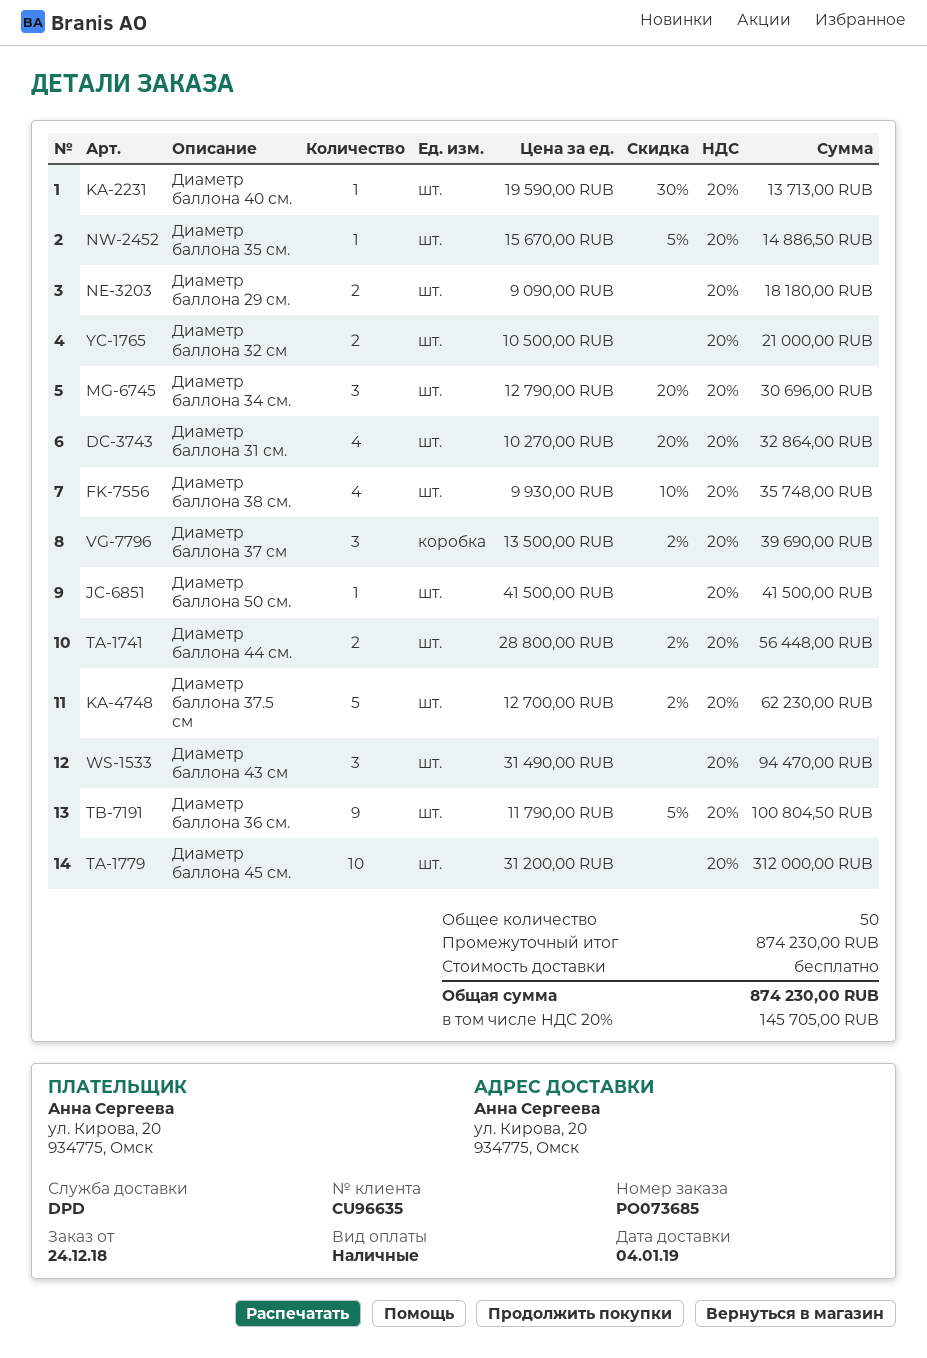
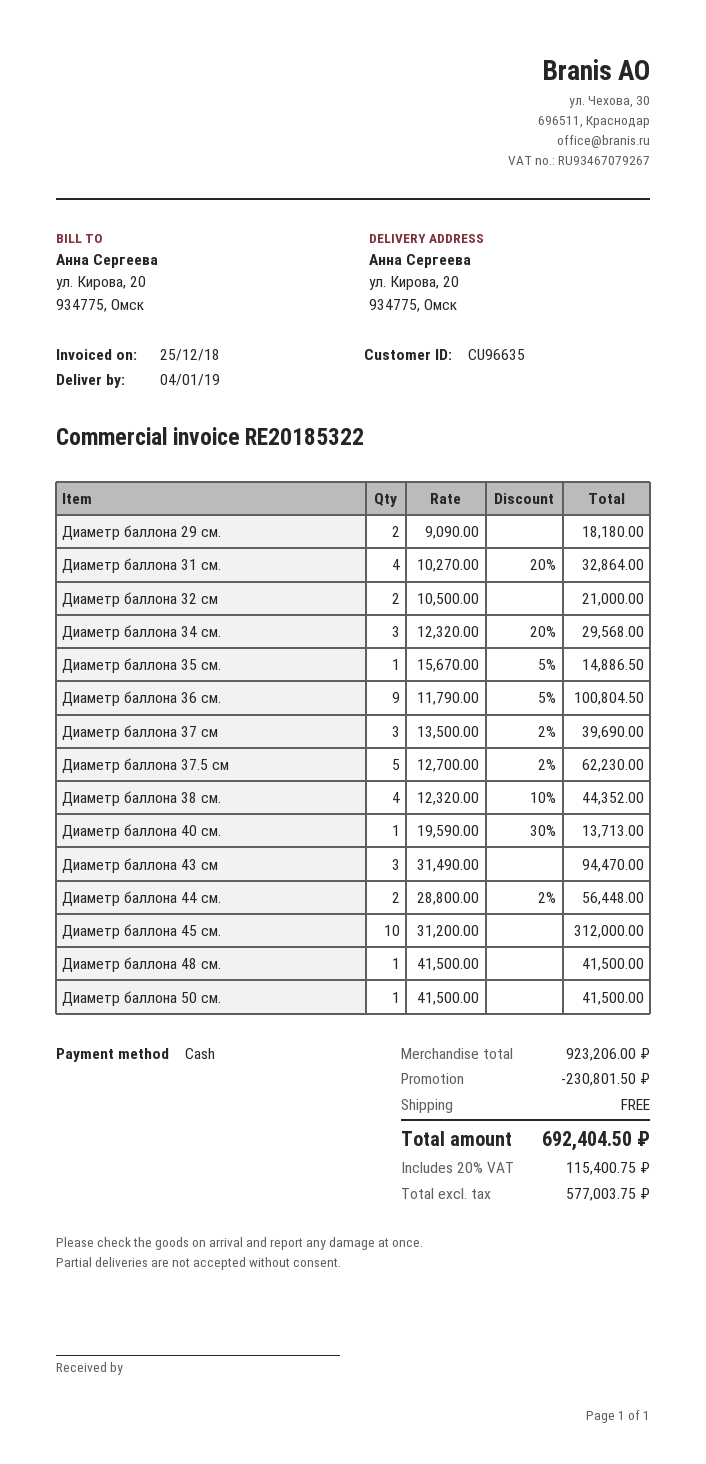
Диаметр баллона 34 см.: 3 x 12790.00 - 20% = 30696.00 -> 3 x 12320.00 - 20% = 29568.00
Диаметр баллона 38 см.: 4 x 9930.00 - 10% = 35748.00 -> 4 x 12320.00 - 10% = 44352.00
Диаметр баллона 48 см.: none -> 1 x 41500.00 = 41500.00
subtotal: 874230.00 -> 923206.00
discount: none -> 230801.50
tax: 20% = 145705.00 -> 20% = 115400.75
total: 874230.00 -> 692404.50

